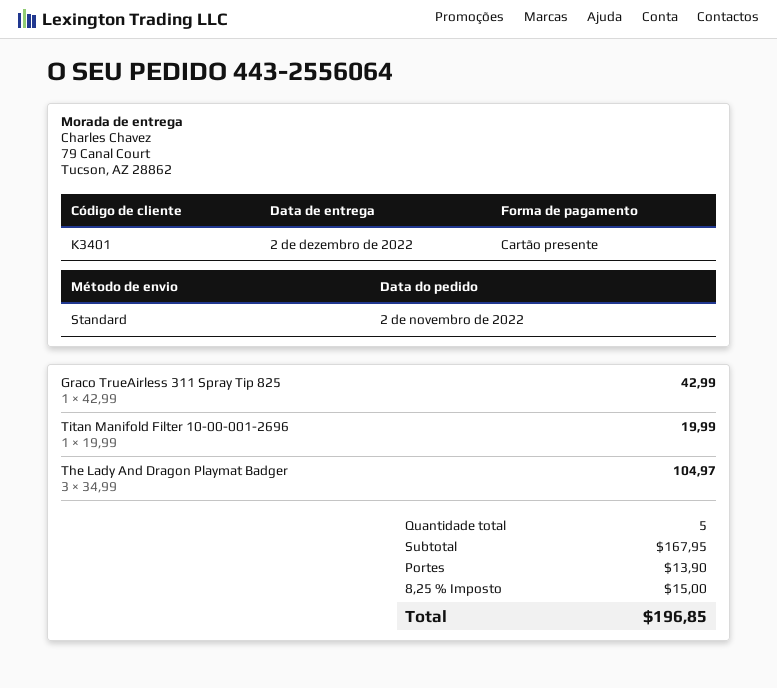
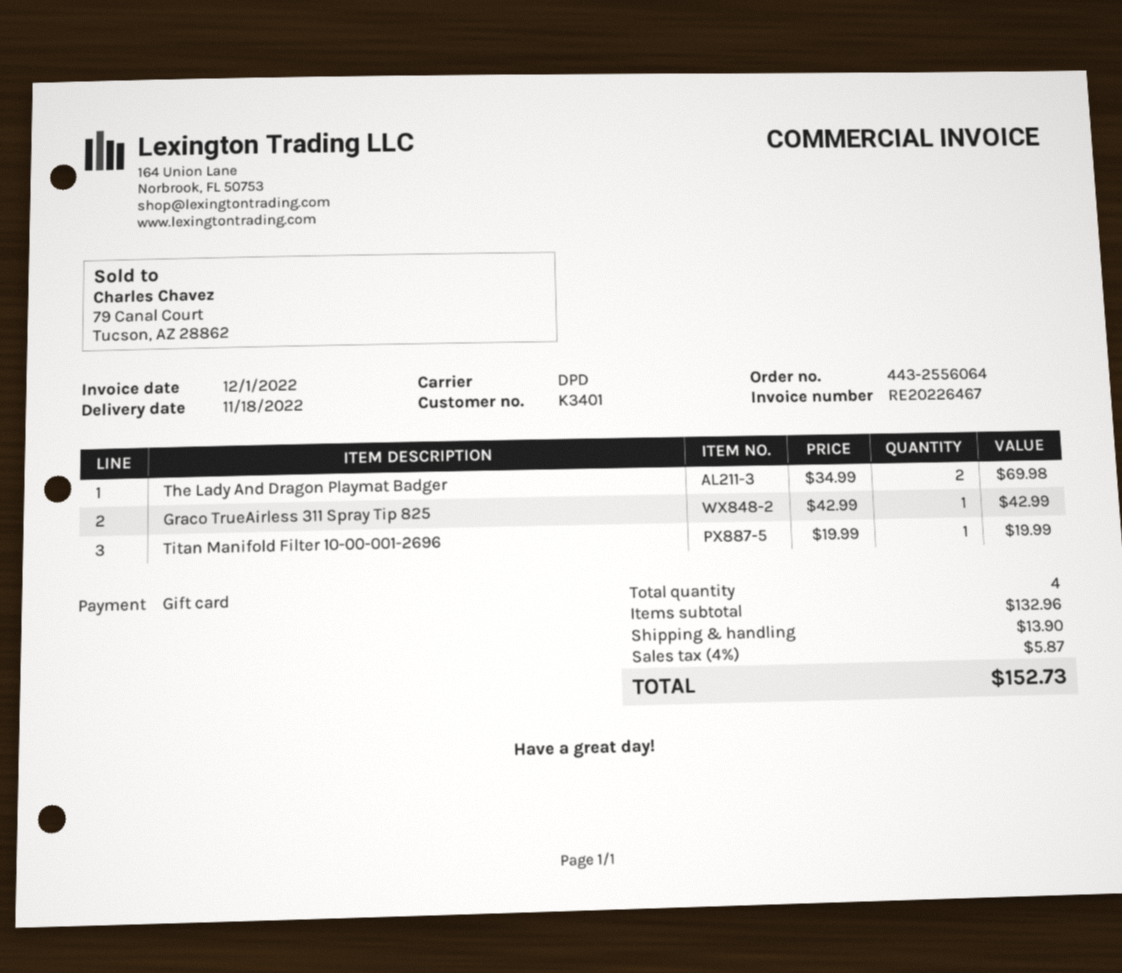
delivery date: 2022-12-02 -> 2022-11-18
shipping method: standard -> DPD
The Lady And Dragon Playmat Badger: 3 x 34.99 = 104.97 -> 2 x 34.99 = 69.98
total quantity: 5 -> 4
subtotal: 167.95 -> 132.96
tax: 8.25% = 15.00 -> 4% = 5.87
total: 196.85 -> 152.73

